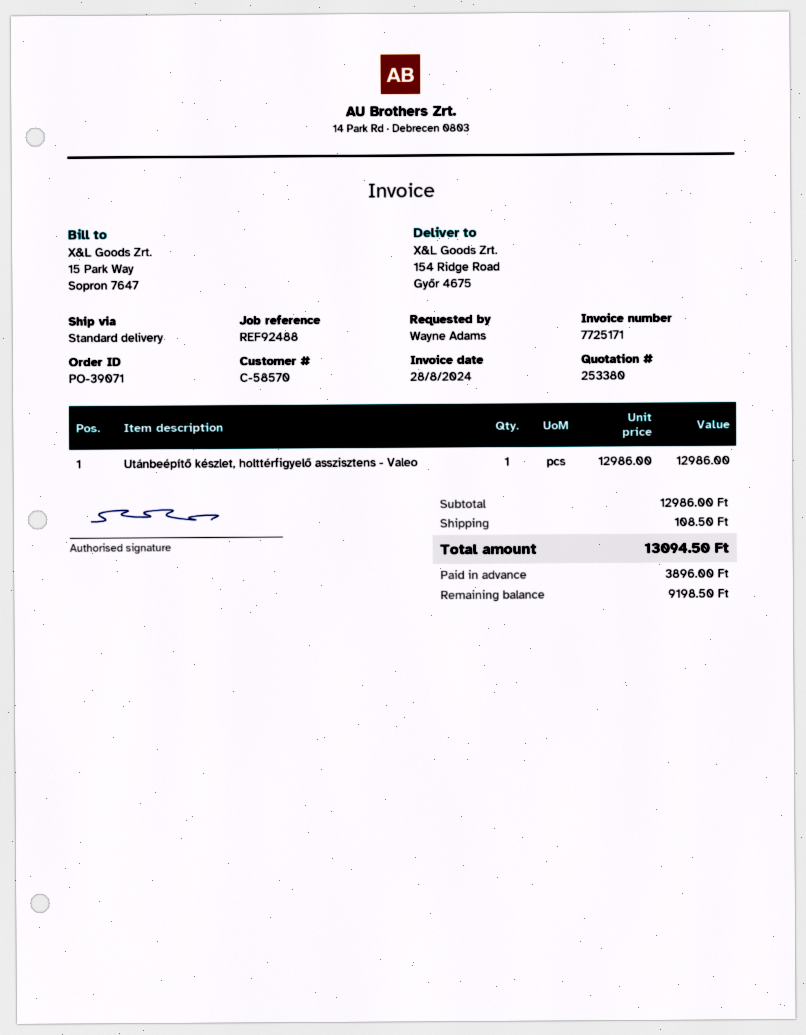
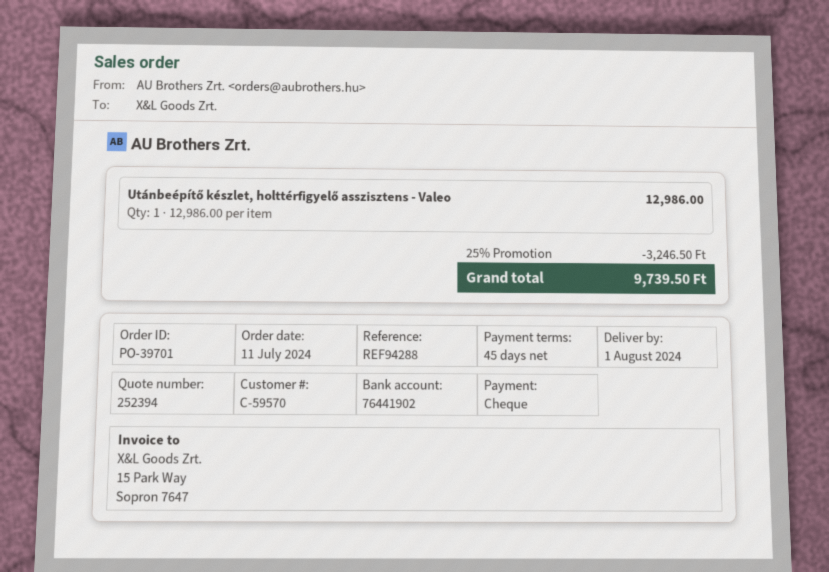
quote number: 253380 -> 252394
order number: PO-39071 -> PO-39701
customer number: C-58570 -> C-59570
reference: REF92488 -> REF94288
discount: none -> 25% = 3246.50
shipping: 108.50 -> none
total: 13094.50 -> 9739.50

